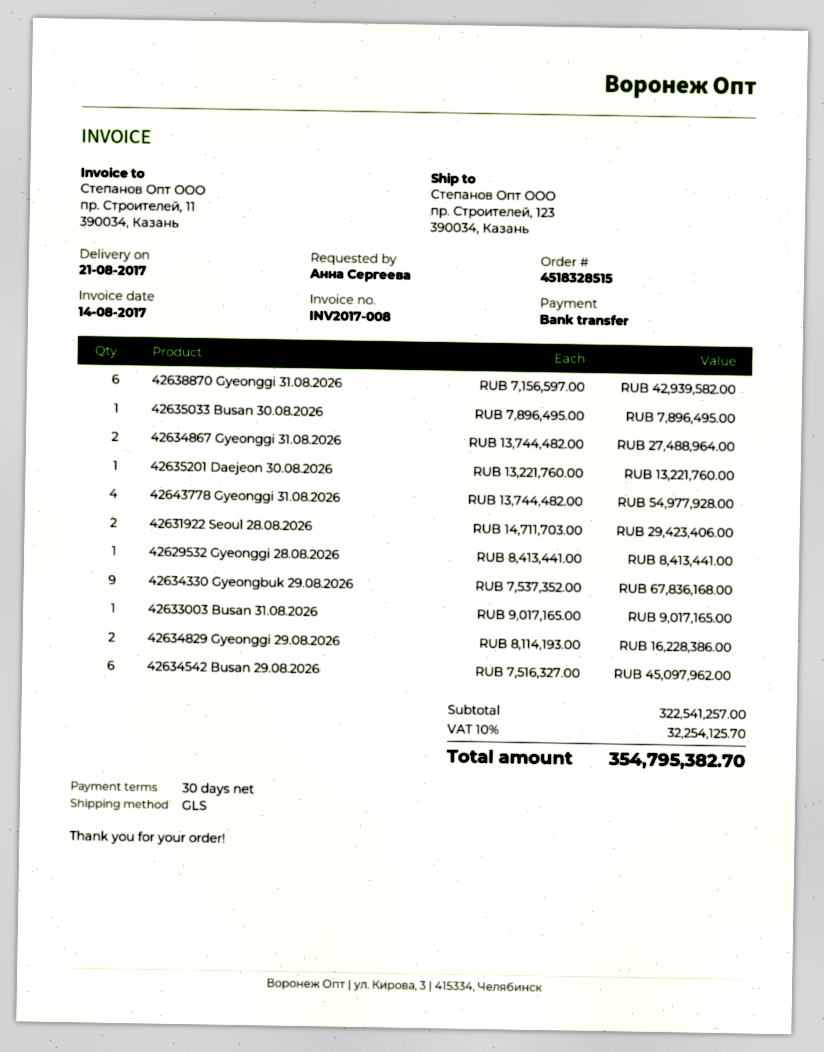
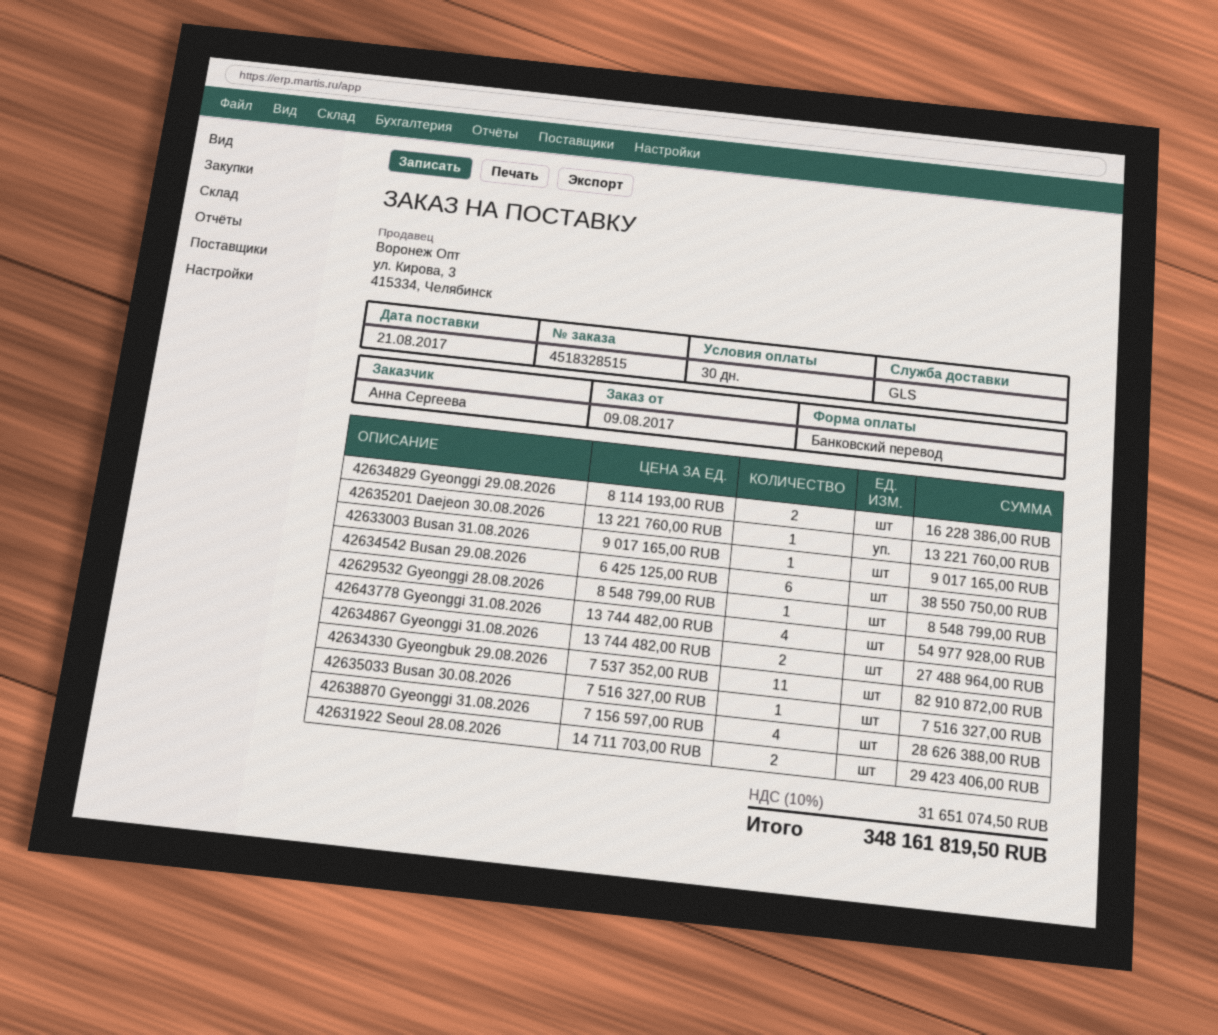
42638870 Gyeonggi 31.08.2026: 6 x 7156597.00 = 42939582.00 -> 4 x 7156597.00 = 28626388.00
42635033 Busan 30.08.2026: 1 x 7896495.00 = 7896495.00 -> 1 x 7516327.00 = 7516327.00
42629532 Gyeonggi 28.08.2026: 1 x 8413441.00 = 8413441.00 -> 1 x 8548799.00 = 8548799.00
42634330 Gyeongbuk 29.08.2026: 9 x 7537352.00 = 67836168.00 -> 11 x 7537352.00 = 82910872.00
42634542 Busan 29.08.2026: 6 x 7516327.00 = 45097962.00 -> 6 x 6425125.00 = 38550750.00
tax: 10% = 32254125.70 -> 10% = 31651074.50
total: 354795382.70 -> 348161819.50

